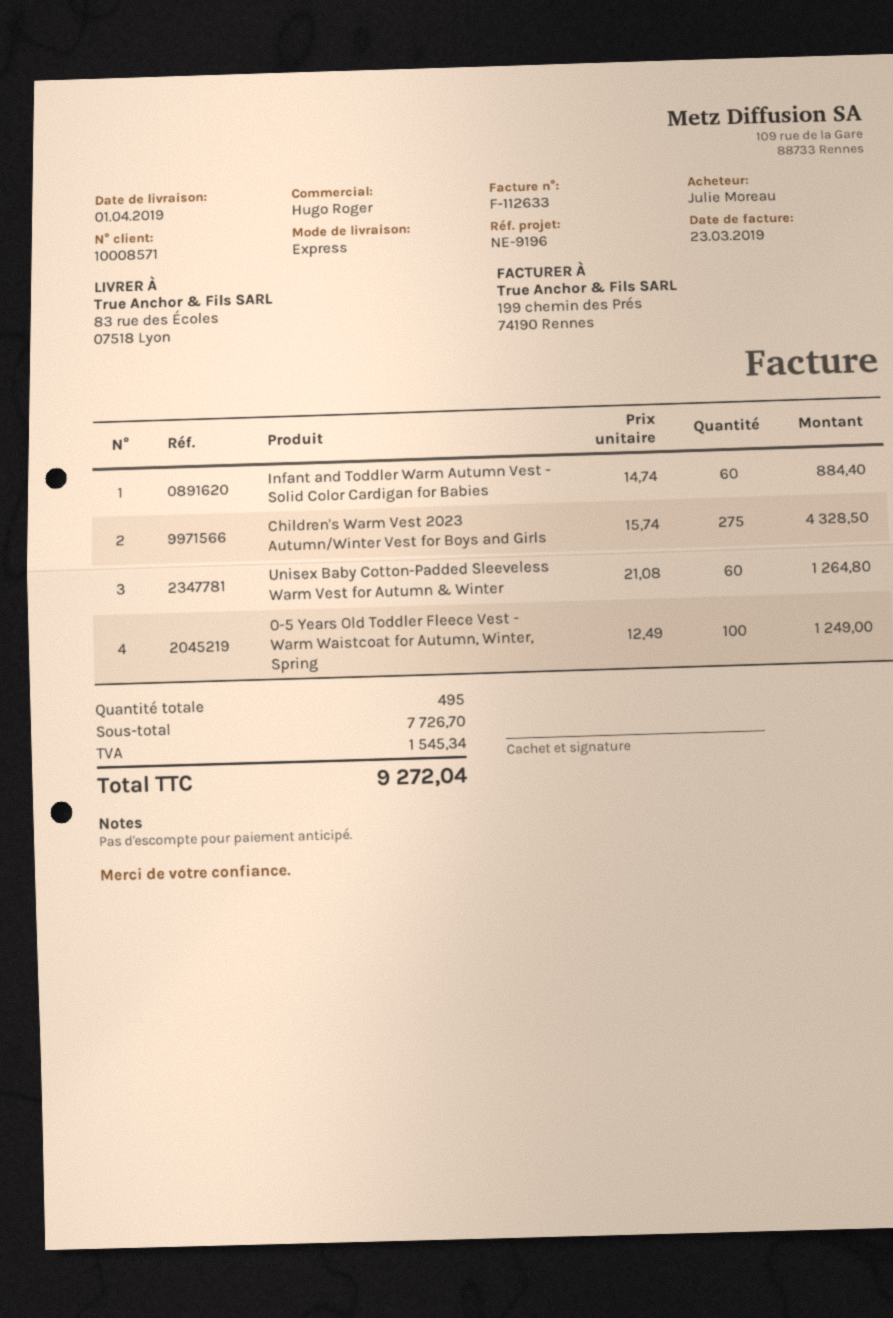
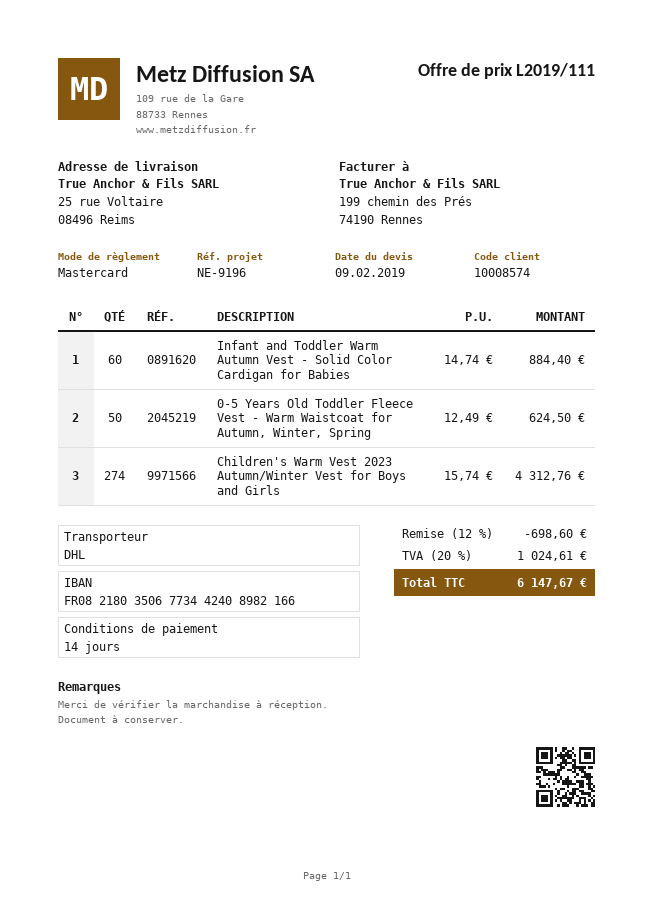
customer number: 10008571 -> 10008574
shipping method: express -> DHL
ship to: 83 rue des Écoles, 07518 Lyon -> 25 rue Voltaire, 08496 Reims
Children's Warm Vest 2023 Autumn/Winter Vest for Boys and Girls: 275 x 15.74 = 4328.50 -> 274 x 15.74 = 4312.76
Unisex Baby Cotton-Padded Sleeveless Warm Vest for Autumn & Winter: 60 x 21.08 = 1264.80 -> none
0-5 Years Old Toddler Fleece Vest - Warm Waistcoat for Autumn, Winter, Spring: 100 x 12.49 = 1249.00 -> 50 x 12.49 = 624.50
discount: none -> 12% = 698.60
tax: 1545.34 -> 1024.61
total: 9272.04 -> 6147.67

